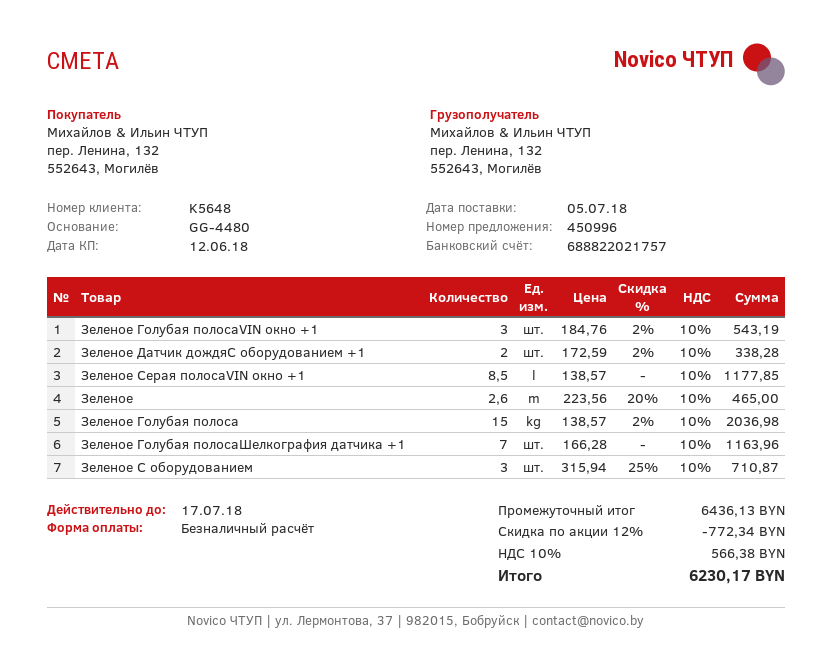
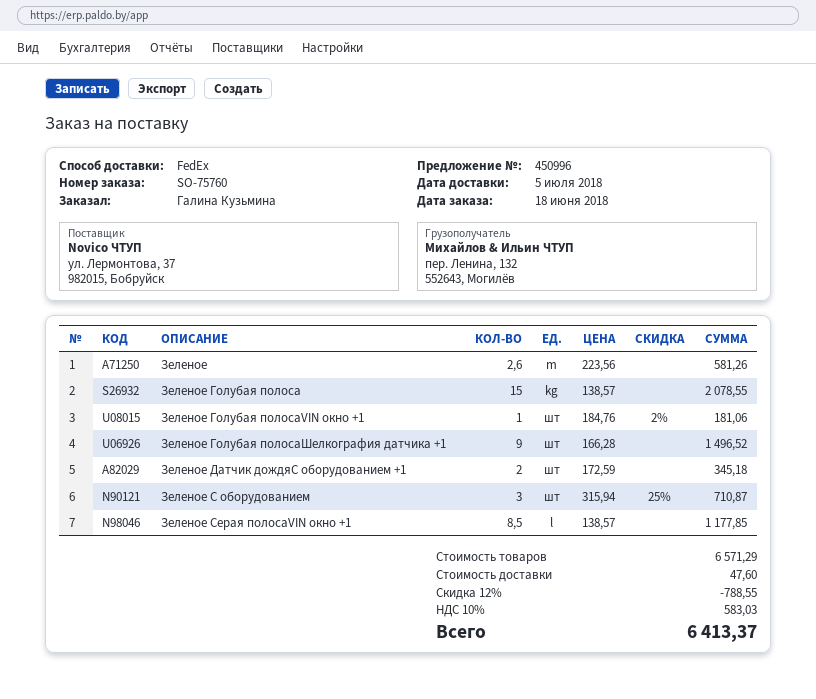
Зеленое Голубая полосаVIN окно +1: 3 x 184.76 - 2% = 543.19 -> 1 x 184.76 - 2% = 181.06
Зеленое Датчик дождяС оборудованием +1: 2 x 172.59 - 2% = 338.28 -> 2 x 172.59 = 345.18
Зеленое: 2.6 x 223.56 - 20% = 465.00 -> 2.6 x 223.56 = 581.26
Зеленое Голубая полоса: 15 x 138.57 - 2% = 2036.98 -> 15 x 138.57 = 2078.55
Зеленое Голубая полосаШелкография датчика +1: 7 x 166.28 = 1163.96 -> 9 x 166.28 = 1496.52
subtotal: 6436.13 -> 6571.29
discount: 12% = 772.34 -> 12% = 788.55
shipping: none -> 47.60
tax: 10% = 566.38 -> 10% = 583.03
total: 6230.17 -> 6413.37

